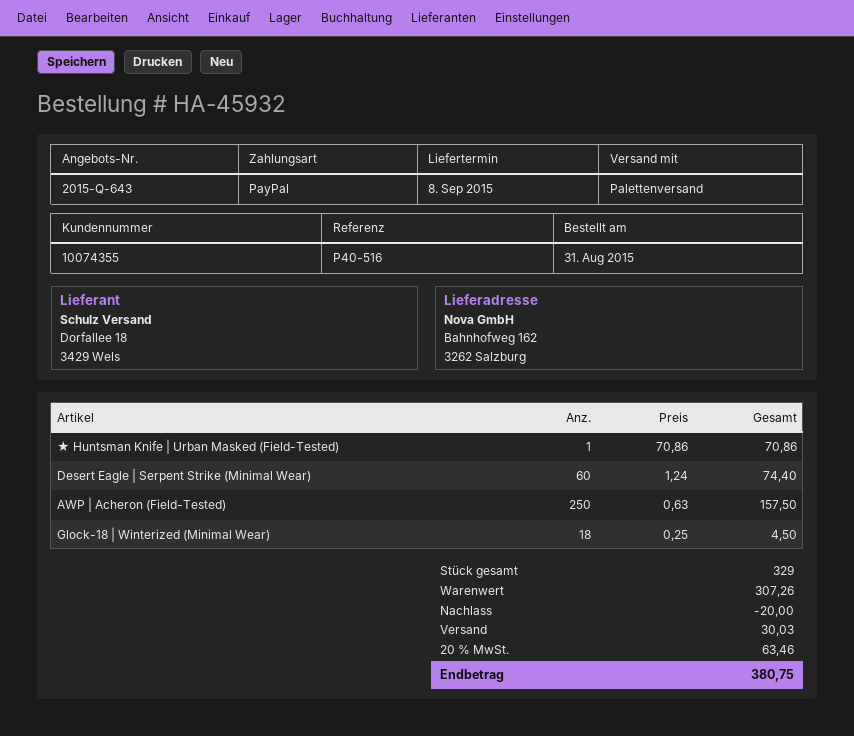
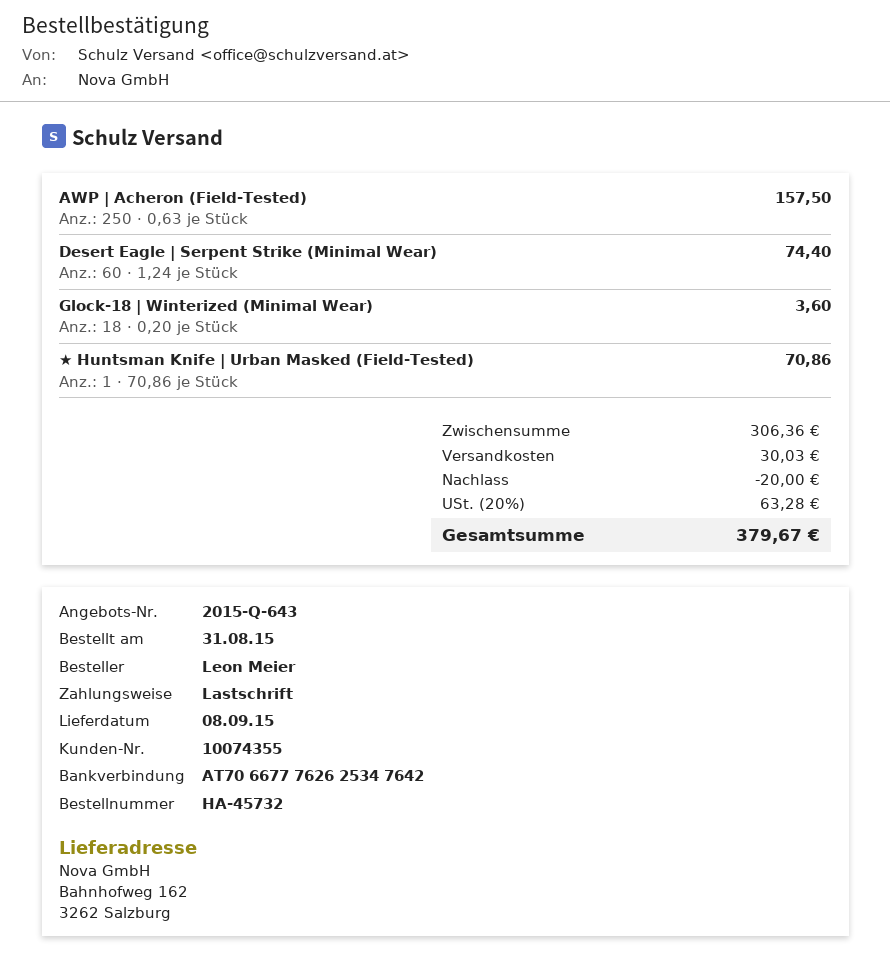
order number: HA-45932 -> HA-45732
payment method: PayPal -> direct debit
Glock-18 | Winterized (Minimal Wear): 18 x 0.25 = 4.50 -> 18 x 0.20 = 3.60
subtotal: 307.26 -> 306.36
tax: 20% = 63.46 -> 20% = 63.28
total: 380.75 -> 379.67

